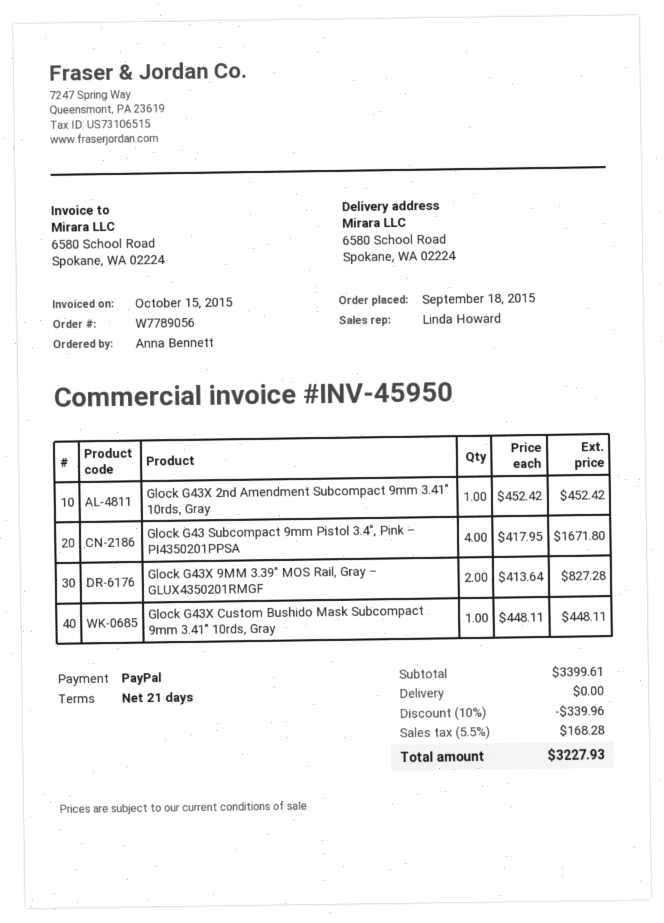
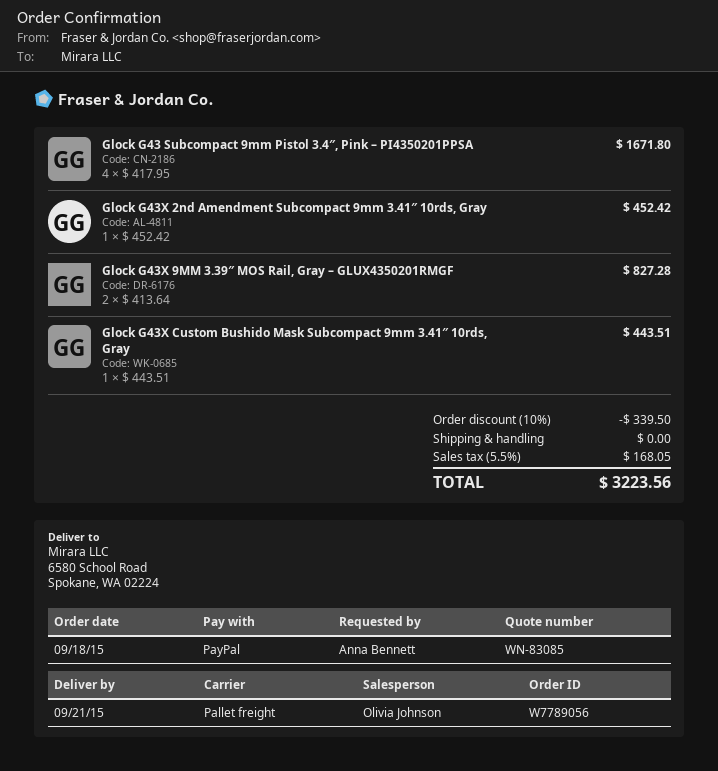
sales rep: Linda Howard -> Olivia Johnson
Glock G43X Custom Bushido Mask Subcompact 9mm 3.41″ 10rds, Gray: 1 x 448.11 = 448.11 -> 1 x 443.51 = 443.51
discount: 10% = 339.96 -> 10% = 339.50
tax: 5.5% = 168.28 -> 5.5% = 168.05
total: 3227.93 -> 3223.56

